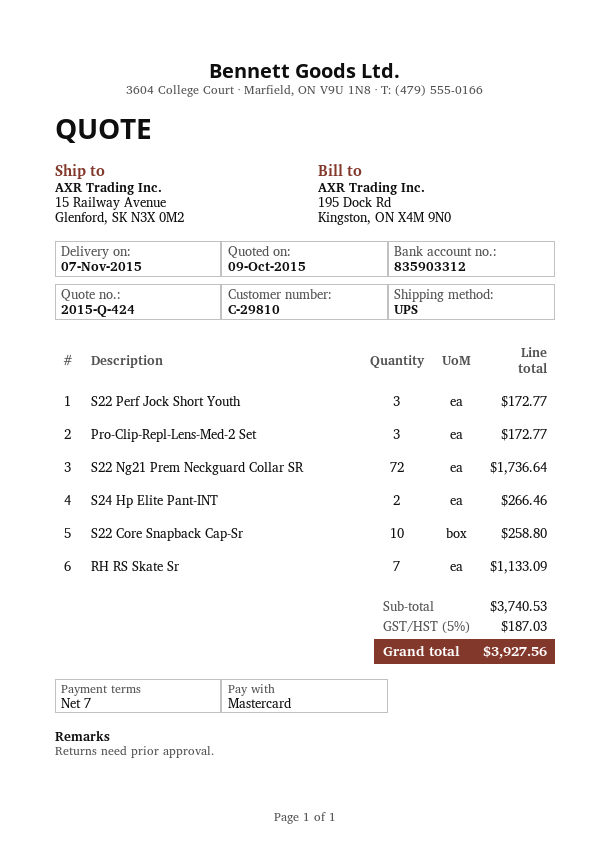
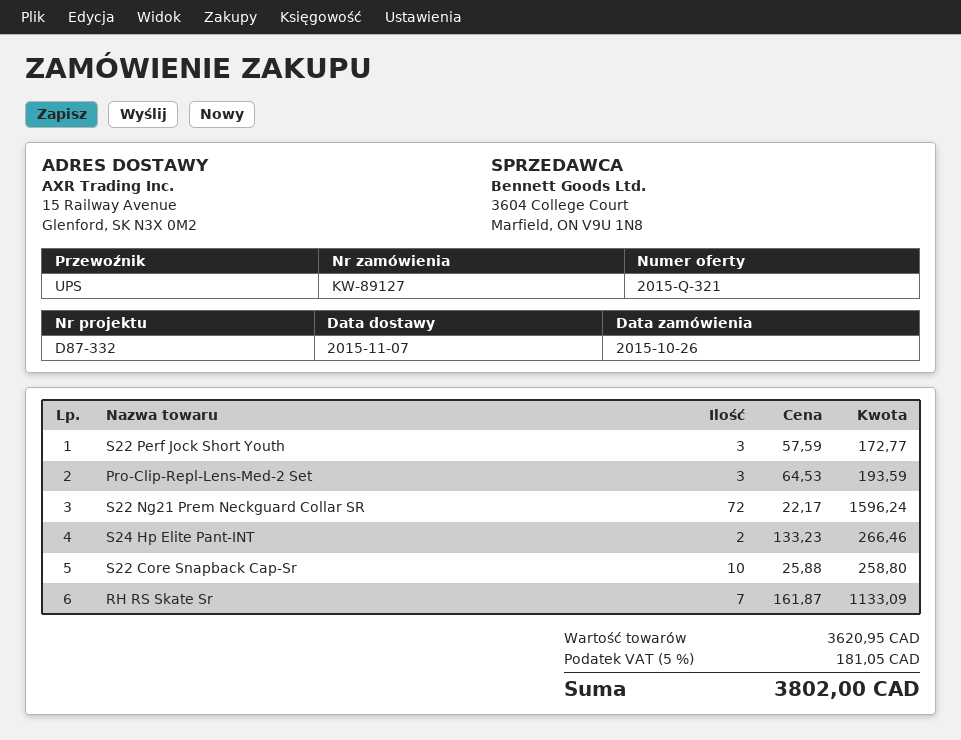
quote number: 2015-Q-424 -> 2015-Q-321
Pro-Clip-Repl-Lens-Med-2 Set: 3 for 172.77 -> 3 for 193.59
S22 Ng21 Prem Neckguard Collar SR: 72 for 1736.64 -> 72 for 1596.24
subtotal: 3740.53 -> 3620.95
tax: 5% = 187.03 -> 5% = 181.05
total: 3927.56 -> 3802.00

